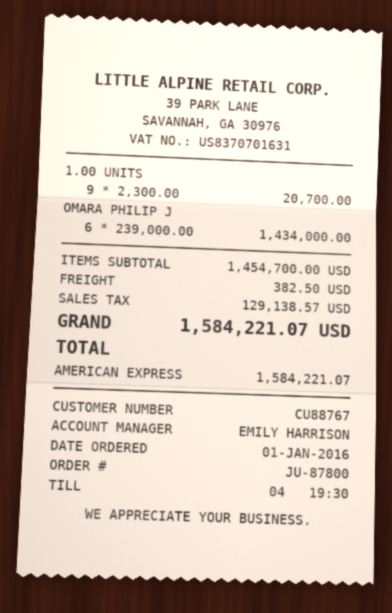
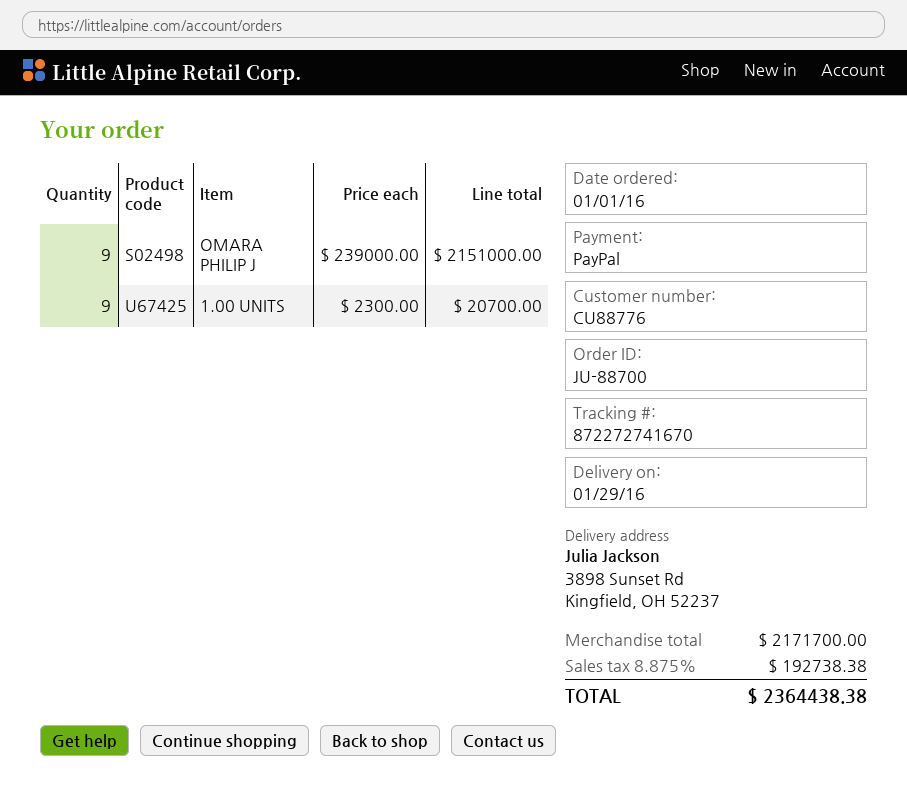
order number: JU-87800 -> JU-88700
customer number: CU88767 -> CU88776
payment method: American Express -> PayPal
OMARA PHILIP J: 6 x 239000.00 = 1434000.00 -> 9 x 239000.00 = 2151000.00
subtotal: 1454700.00 -> 2171700.00
shipping: 382.50 -> none
tax: 129138.57 -> 192738.38
total: 1584221.07 -> 2364438.38

